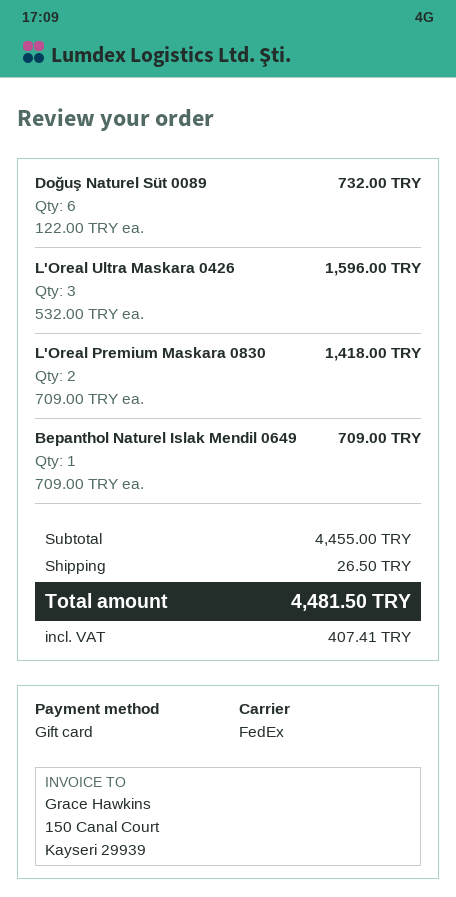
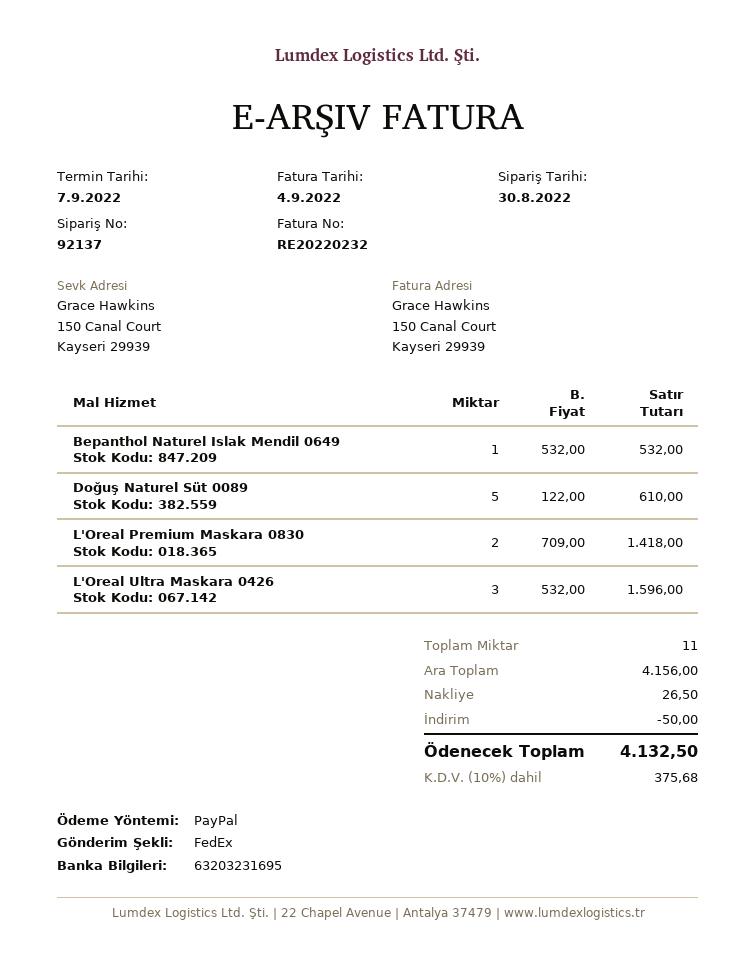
payment method: gift card -> PayPal
Doğuş Naturel Süt 0089: 6 x 122.00 = 732.00 -> 5 x 122.00 = 610.00
Bepanthol Naturel Islak Mendil 0649: 1 x 709.00 = 709.00 -> 1 x 532.00 = 532.00
subtotal: 4455.00 -> 4156.00
discount: none -> 50.00
tax: 407.41 -> 375.68
total: 4481.50 -> 4132.50

